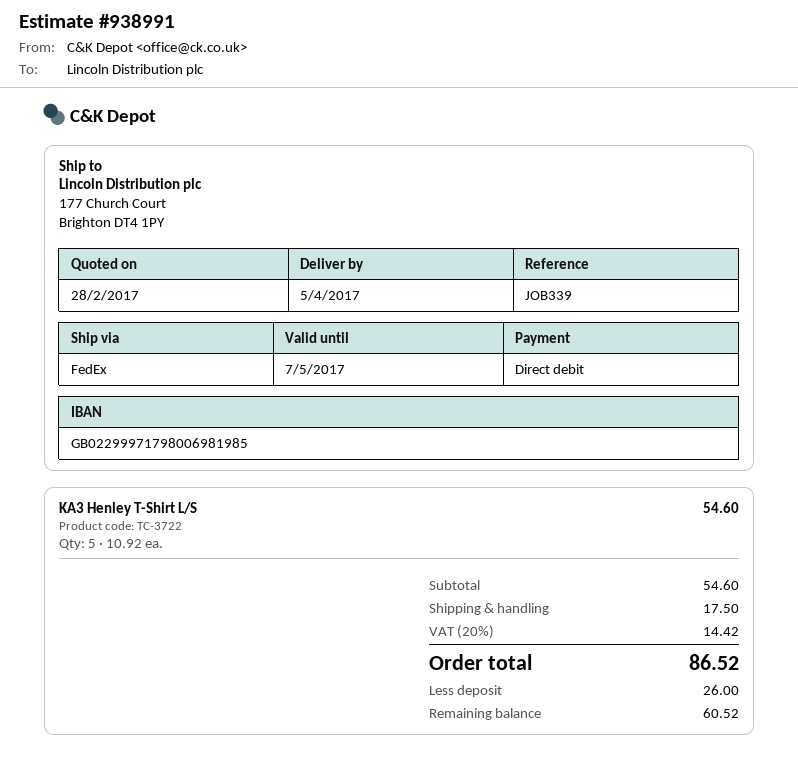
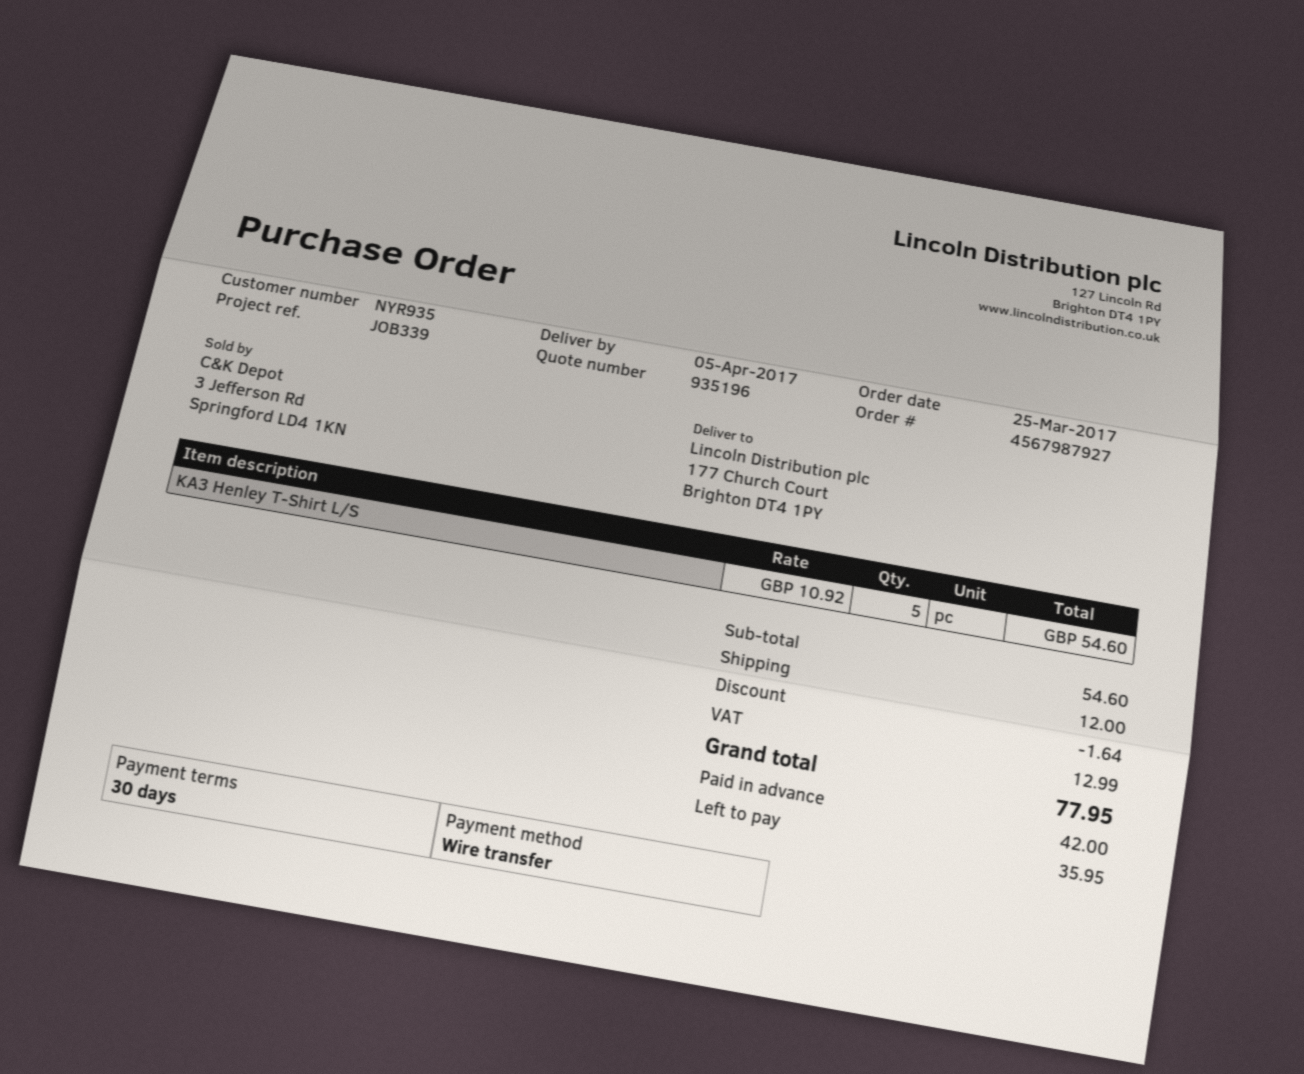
quote number: 938991 -> 935196
payment method: direct debit -> bank transfer
discount: none -> 1.64
shipping: 17.50 -> 12.00
tax: 14.42 -> 12.99
total: 86.52 -> 77.95
deposit: 26.00 -> 42.00
balance: 60.52 -> 35.95

